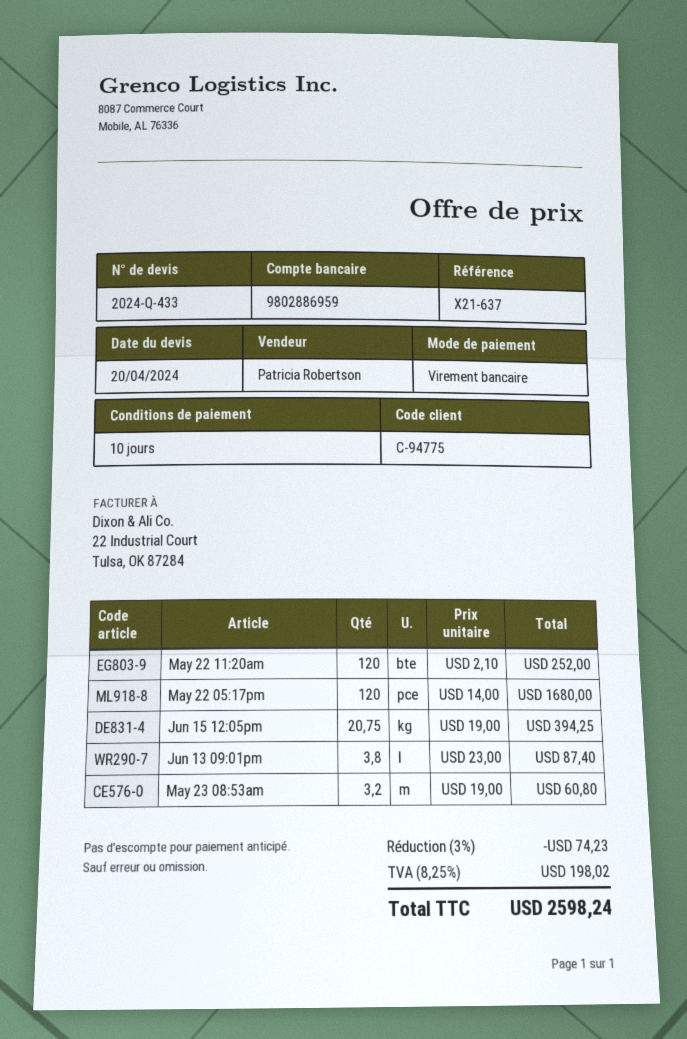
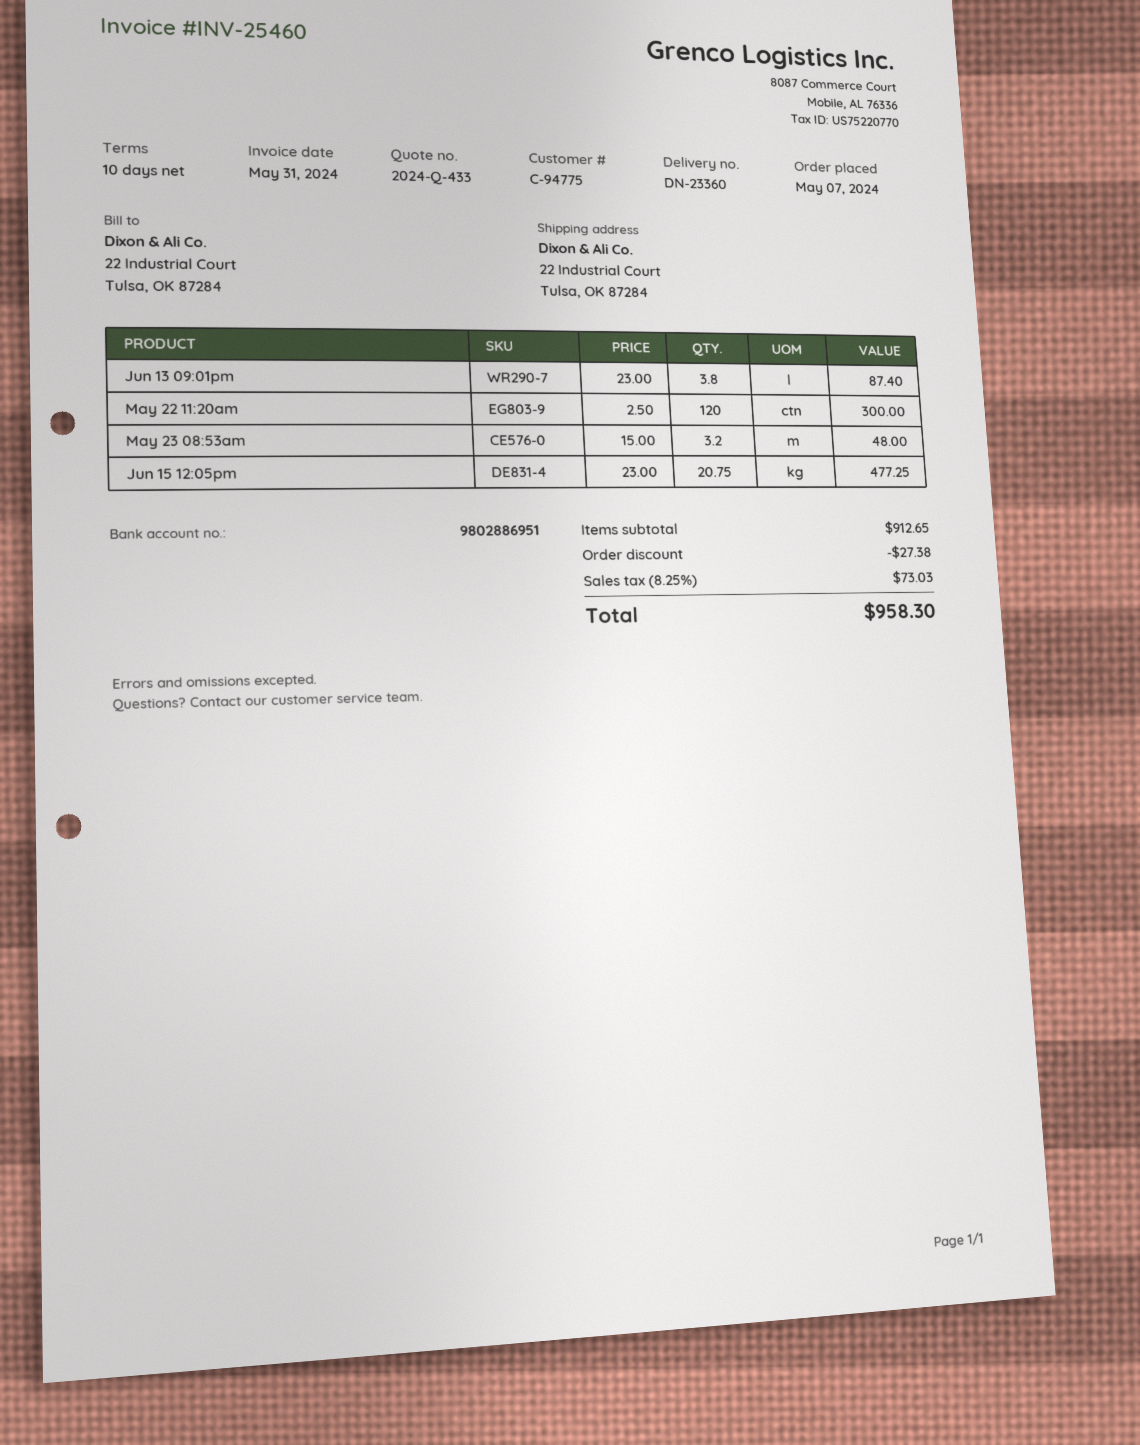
bank account: 9802886959 -> 9802886951
May 22 11:20am: 120 x 2.10 = 252.00 -> 120 x 2.50 = 300.00
May 22 05:17pm: 120 x 14.00 = 1680.00 -> none
Jun 15 12:05pm: 20.75 x 19.00 = 394.25 -> 20.75 x 23.00 = 477.25
May 23 08:53am: 3.2 x 19.00 = 60.80 -> 3.2 x 15.00 = 48.00
discount: 74.23 -> 27.38
tax: 8.25% = 198.02 -> 8.25% = 73.03
total: 2598.24 -> 958.30

